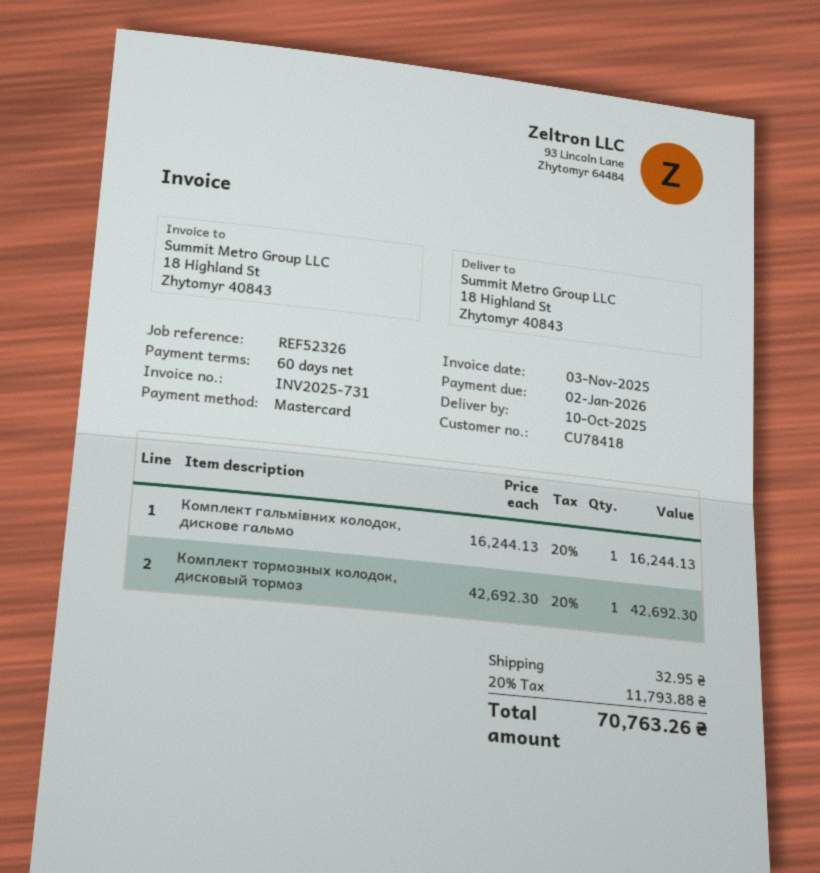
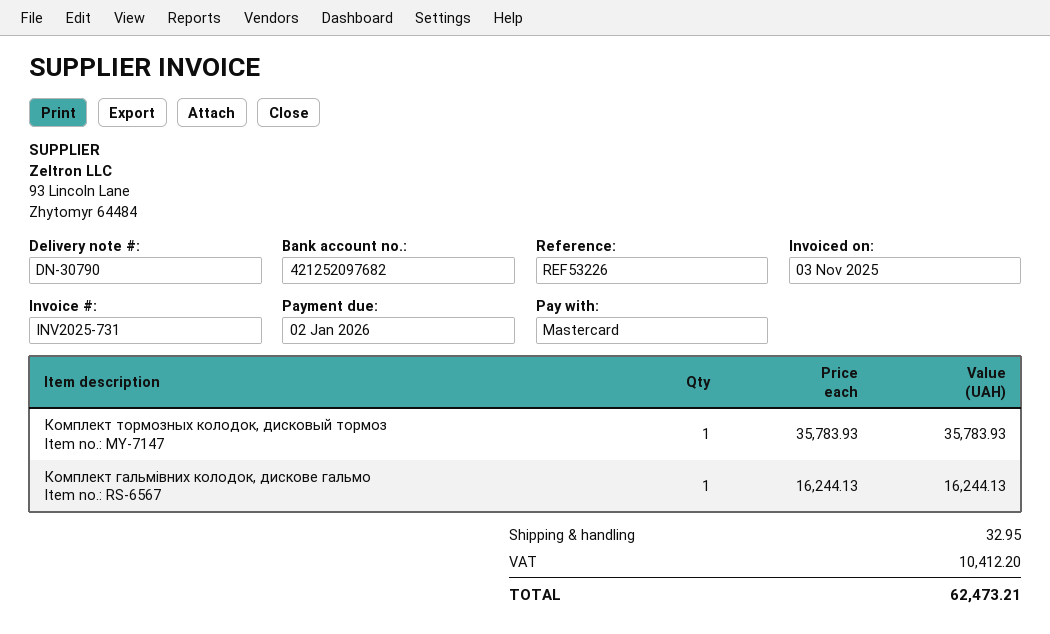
reference: REF52326 -> REF53226
Комплект тормозных колодок, дисковый тормоз: 1 x 42692.30 = 42692.30 -> 1 x 35783.93 = 35783.93
tax: 11793.88 -> 10412.20
total: 70763.26 -> 62473.21

